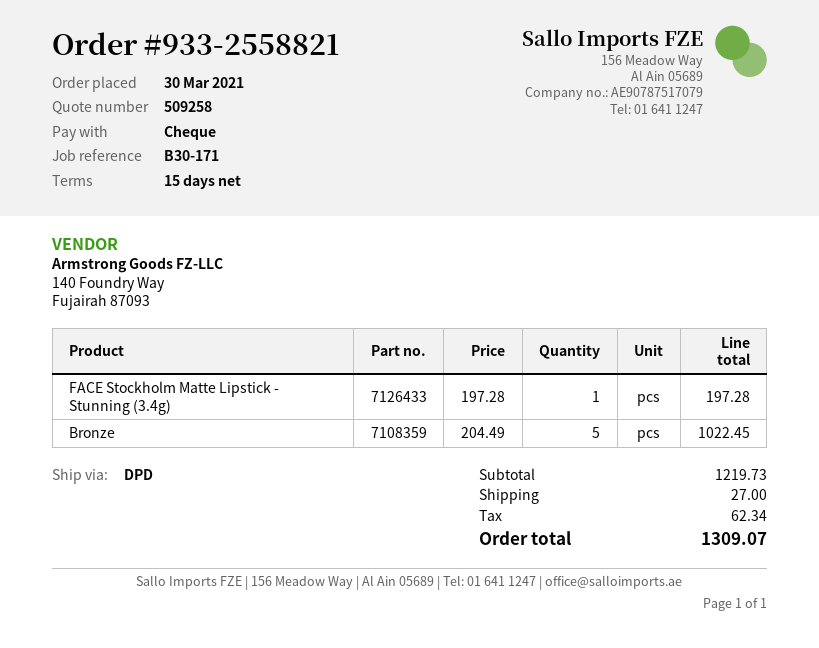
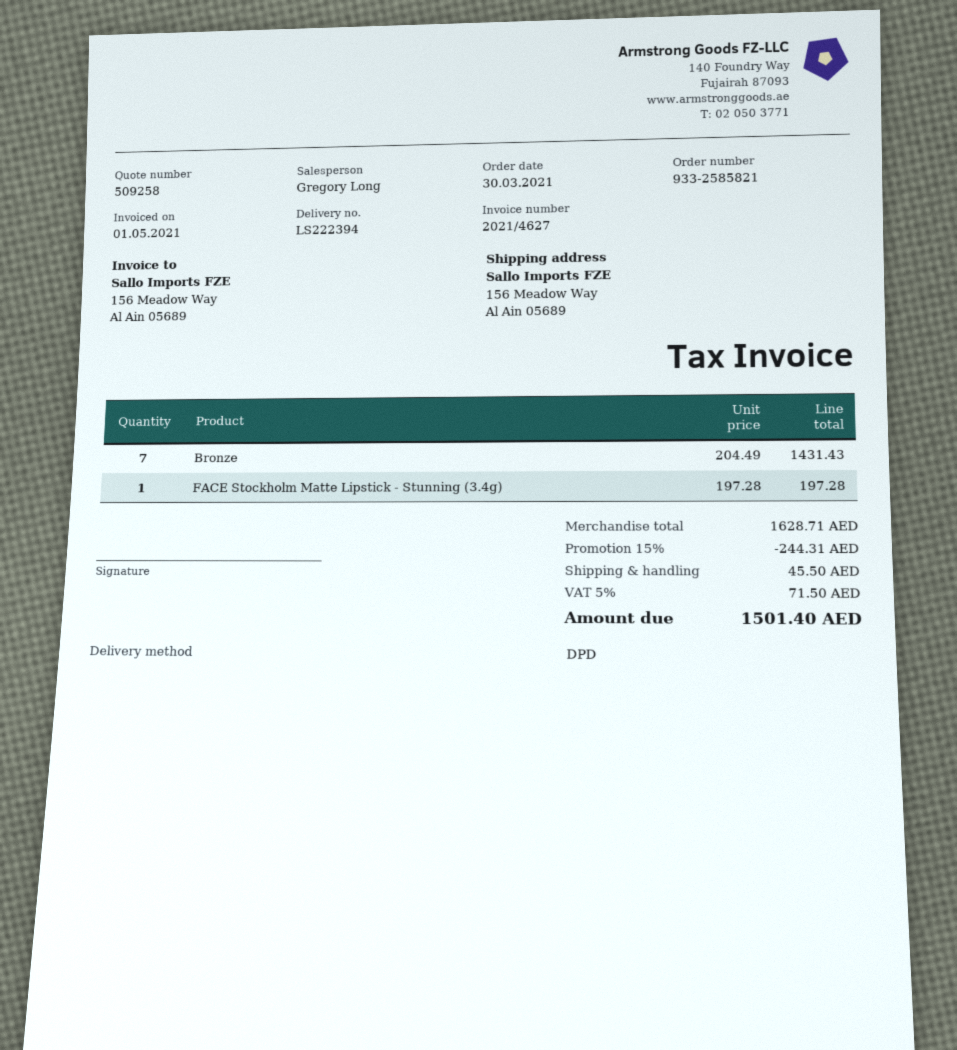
order number: 933-2558821 -> 933-2585821
Bronze: 5 x 204.49 = 1022.45 -> 7 x 204.49 = 1431.43
subtotal: 1219.73 -> 1628.71
discount: none -> 15% = 244.31
shipping: 27.00 -> 45.50
tax: 62.34 -> 71.50
total: 1309.07 -> 1501.40

